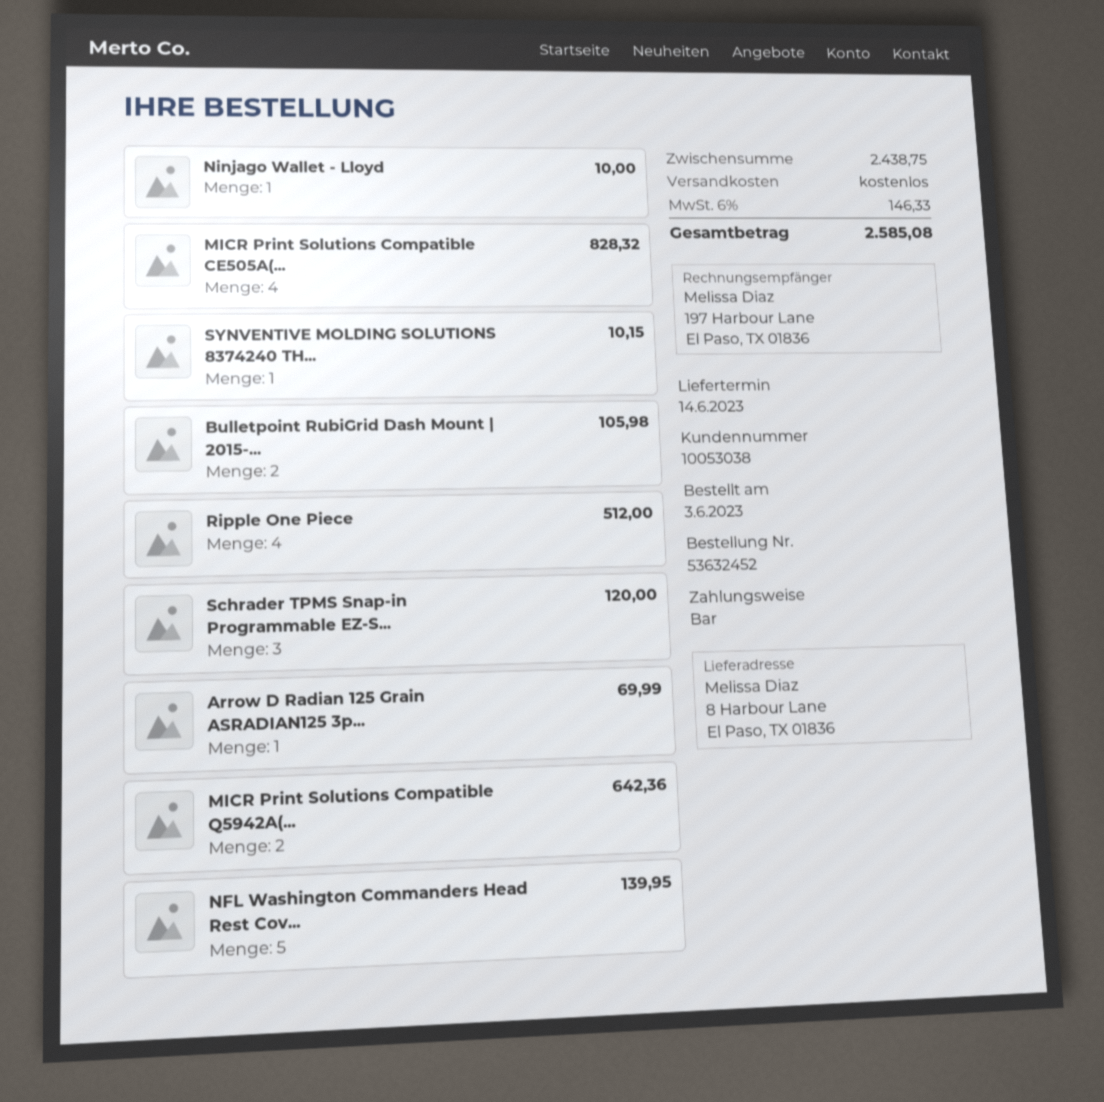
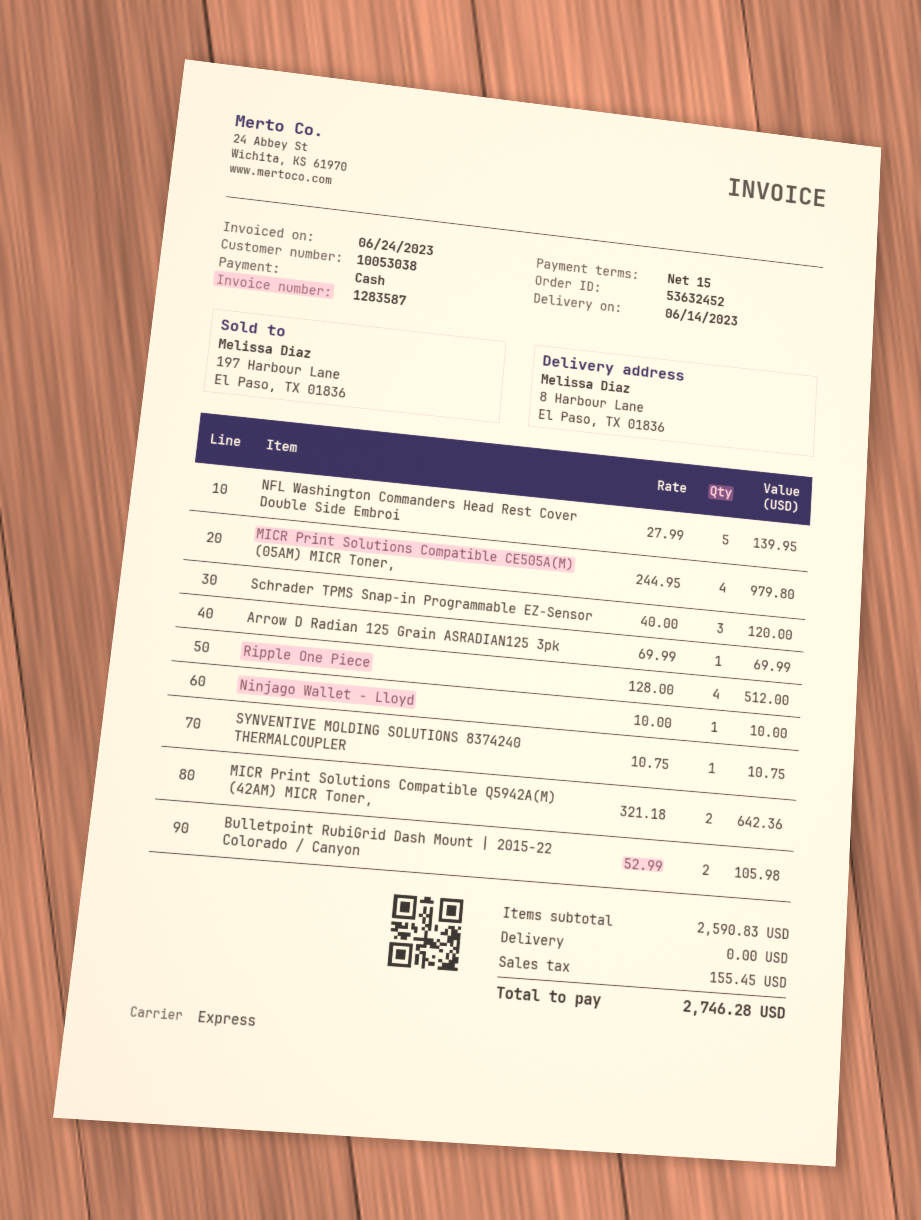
MICR Print Solutions Compatible CE505A(...: 4 for 828.32 -> 4 for 979.80
SYNVENTIVE MOLDING SOLUTIONS 8374240 TH...: 1 for 10.15 -> 1 for 10.75
subtotal: 2438.75 -> 2590.83
tax: 146.33 -> 155.45
total: 2585.08 -> 2746.28

